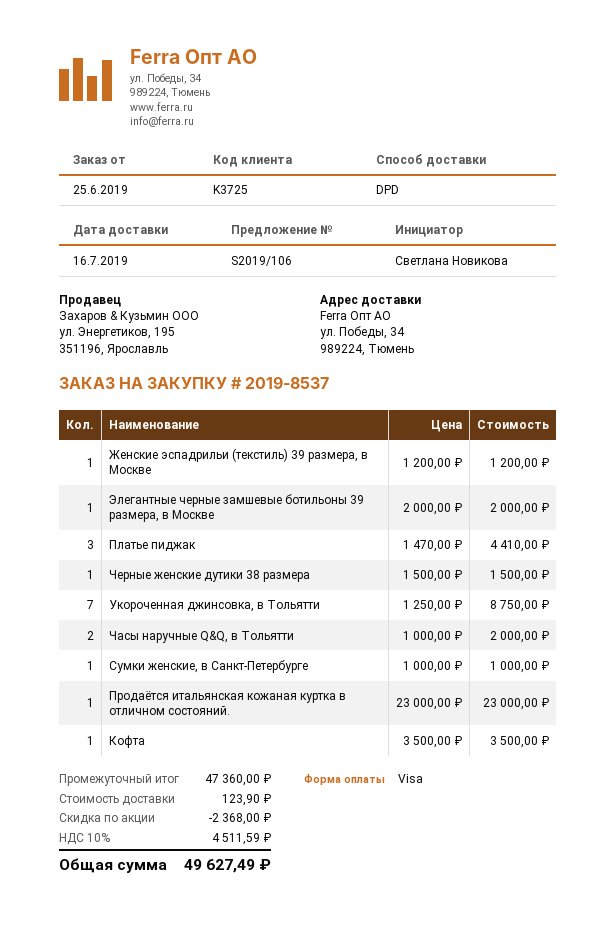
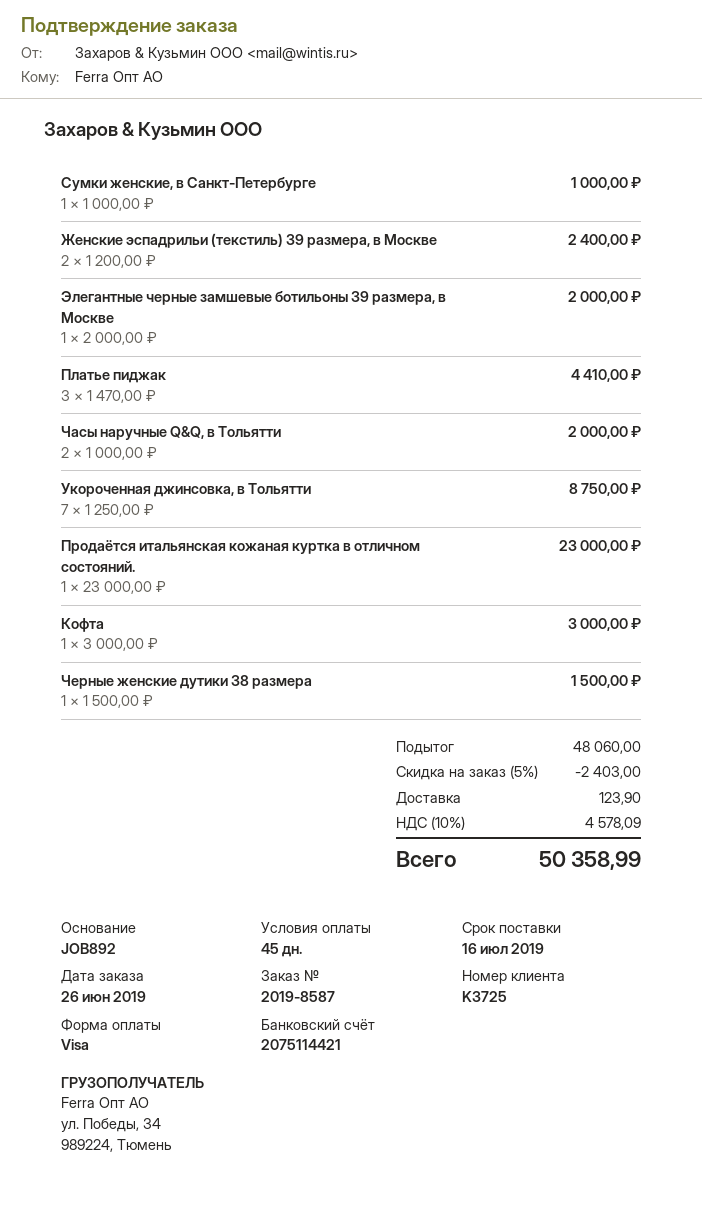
order number: 2019-8537 -> 2019-8587
order date: 2019-06-25 -> 2019-06-26
Женские эспадрильи (текстиль) 39 размера, в Москве: 1 x 1200.00 = 1200.00 -> 2 x 1200.00 = 2400.00
Кофта: 1 x 3500.00 = 3500.00 -> 1 x 3000.00 = 3000.00
subtotal: 47360.00 -> 48060.00
discount: 2368.00 -> 2403.00
tax: 10% = 4511.59 -> 10% = 4578.09
total: 49627.49 -> 50358.99

